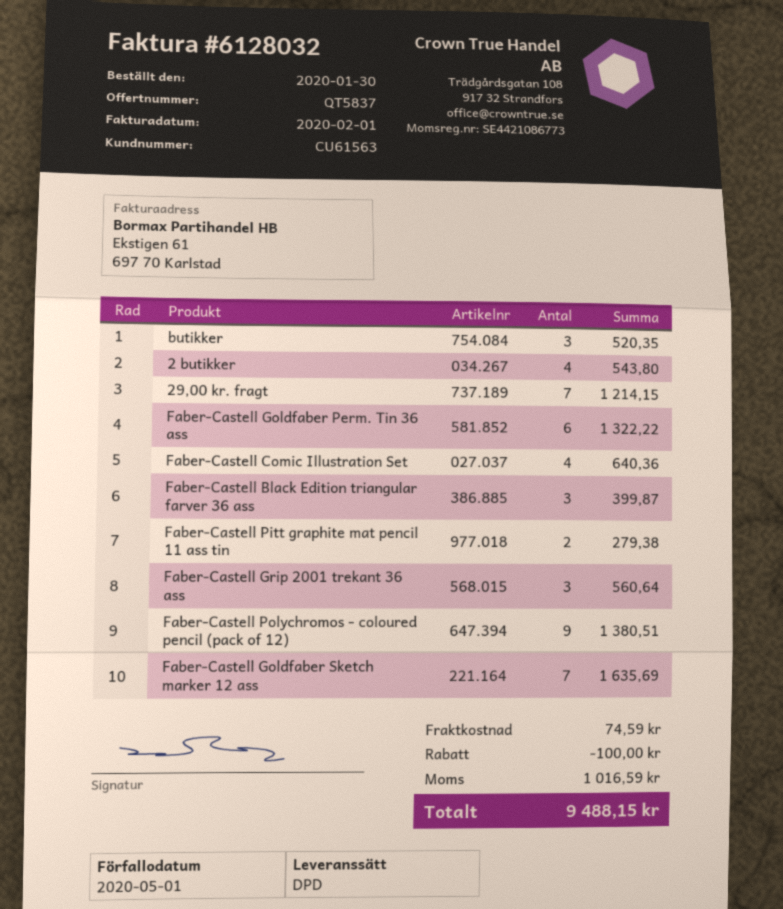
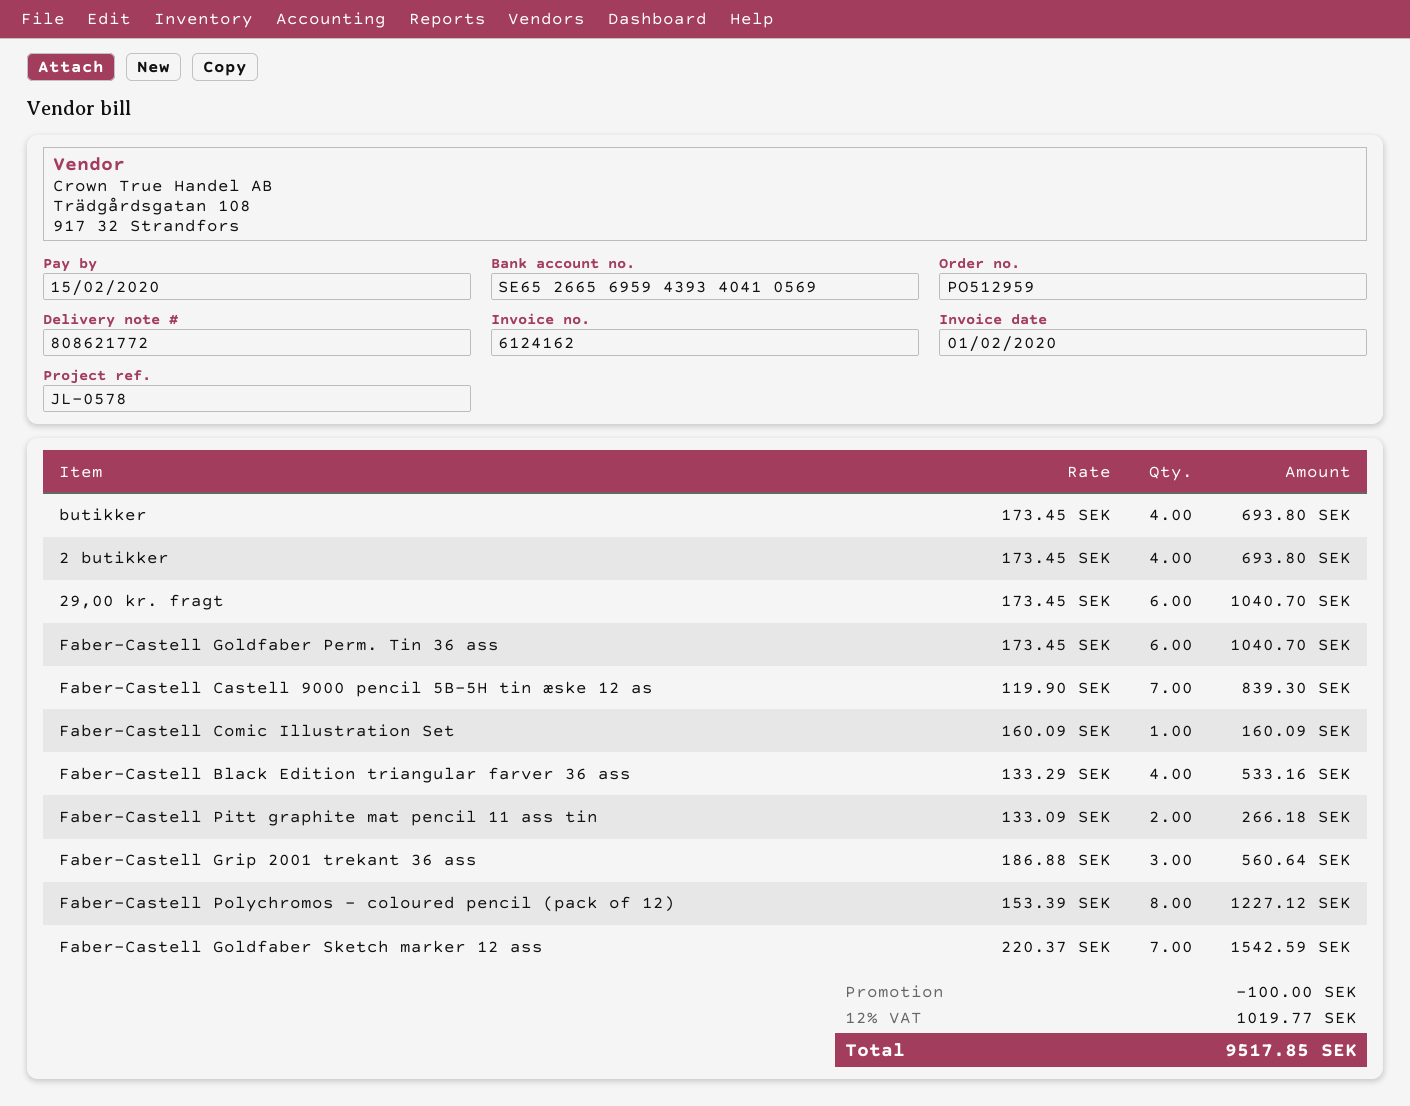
invoice number: 6128032 -> 6124162
due date: 2020-05-01 -> 2020-02-15
butikker: 3 for 520.35 -> 4 for 693.80
2 butikker: 4 for 543.80 -> 4 for 693.80
29,00 kr. fragt: 7 for 1214.15 -> 6 for 1040.70
Faber-Castell Goldfaber Perm. Tin 36 ass: 6 for 1322.22 -> 6 for 1040.70
Faber-Castell Comic Illustration Set: 4 for 640.36 -> 1 for 160.09
Faber-Castell Black Edition triangular farver 36 ass: 3 for 399.87 -> 4 for 533.16
Faber-Castell Pitt graphite mat pencil 11 ass tin: 2 for 279.38 -> 2 for 266.18
Faber-Castell Polychromos - coloured pencil (pack of 12): 9 for 1380.51 -> 8 for 1227.12
Faber-Castell Goldfaber Sketch marker 12 ass: 7 for 1635.69 -> 7 for 1542.59
Faber-Castell Castell 9000 pencil 5B-5H tin æske 12 as: none -> 7 for 839.30
shipping: 74.59 -> none
tax: 1016.59 -> 1019.77
total: 9488.15 -> 9517.85

